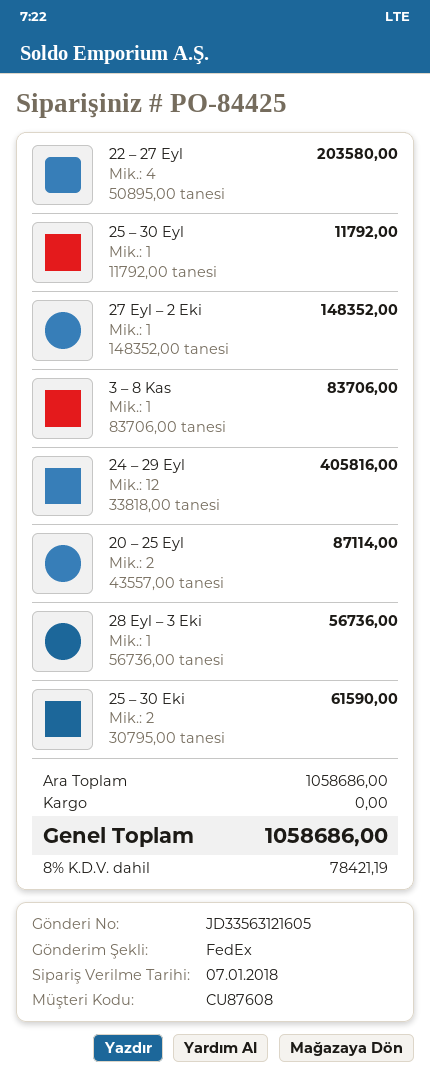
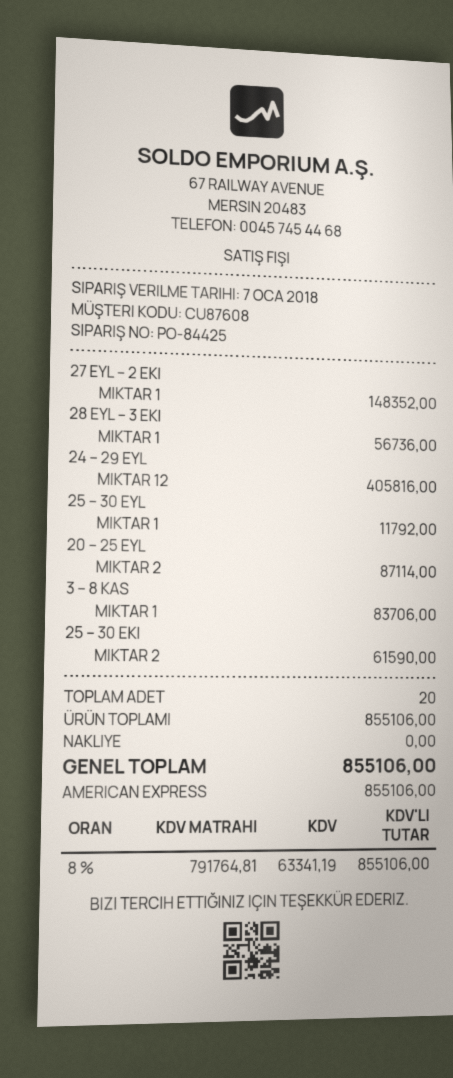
22 – 27 Eyl: 4 for 203580.00 -> none
subtotal: 1058686.00 -> 855106.00
tax: 8% = 78421.19 -> 8% = 63341.19
total: 1058686.00 -> 855106.00

